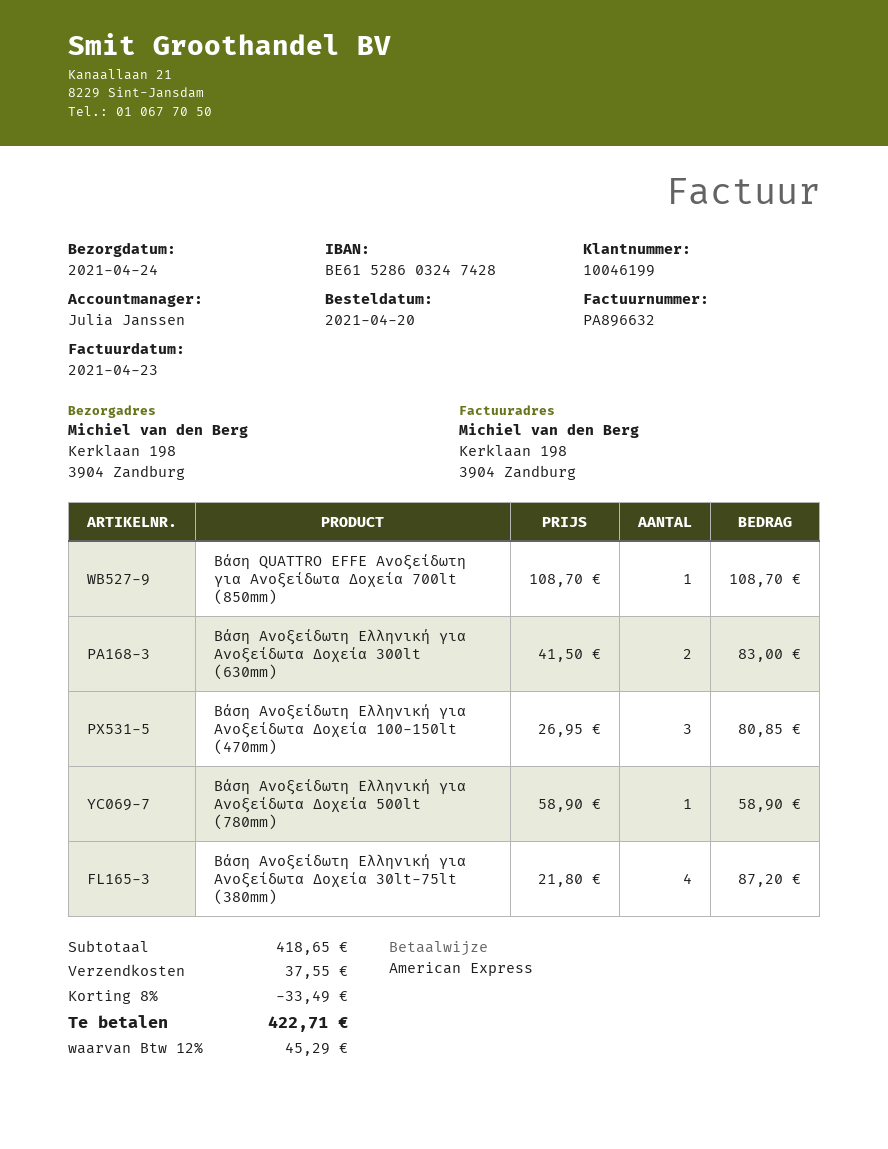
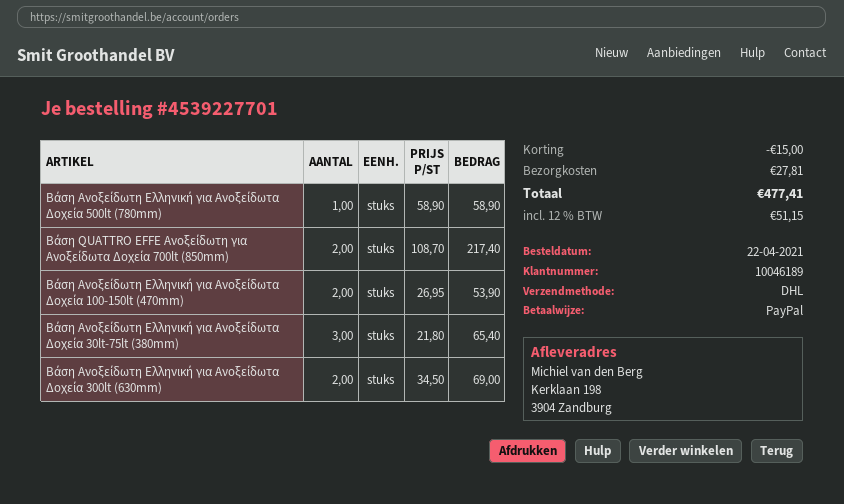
order date: 2021-04-20 -> 2021-04-22
customer number: 10046199 -> 10046189
payment method: American Express -> PayPal
Bάση QUATTRO EFFE Ανοξείδωτη για Ανοξείδωτα Δοχεία 700lt (850mm): 1 x 108.70 = 108.70 -> 2 x 108.70 = 217.40
Bάση Ανοξείδωτη Ελληνική για Ανοξείδωτα Δοχεία 300lt (630mm): 2 x 41.50 = 83.00 -> 2 x 34.50 = 69.00
Bάση Ανοξείδωτη Ελληνική για Ανοξείδωτα Δοχεία 100-150lt (470mm): 3 x 26.95 = 80.85 -> 2 x 26.95 = 53.90
Bάση Ανοξείδωτη Ελληνική για Ανοξείδωτα Δοχεία 30lt-75lt (380mm): 4 x 21.80 = 87.20 -> 3 x 21.80 = 65.40
discount: 33.49 -> 15.00
shipping: 37.55 -> 27.81
tax: 12% = 45.29 -> 12% = 51.15
total: 422.71 -> 477.41

